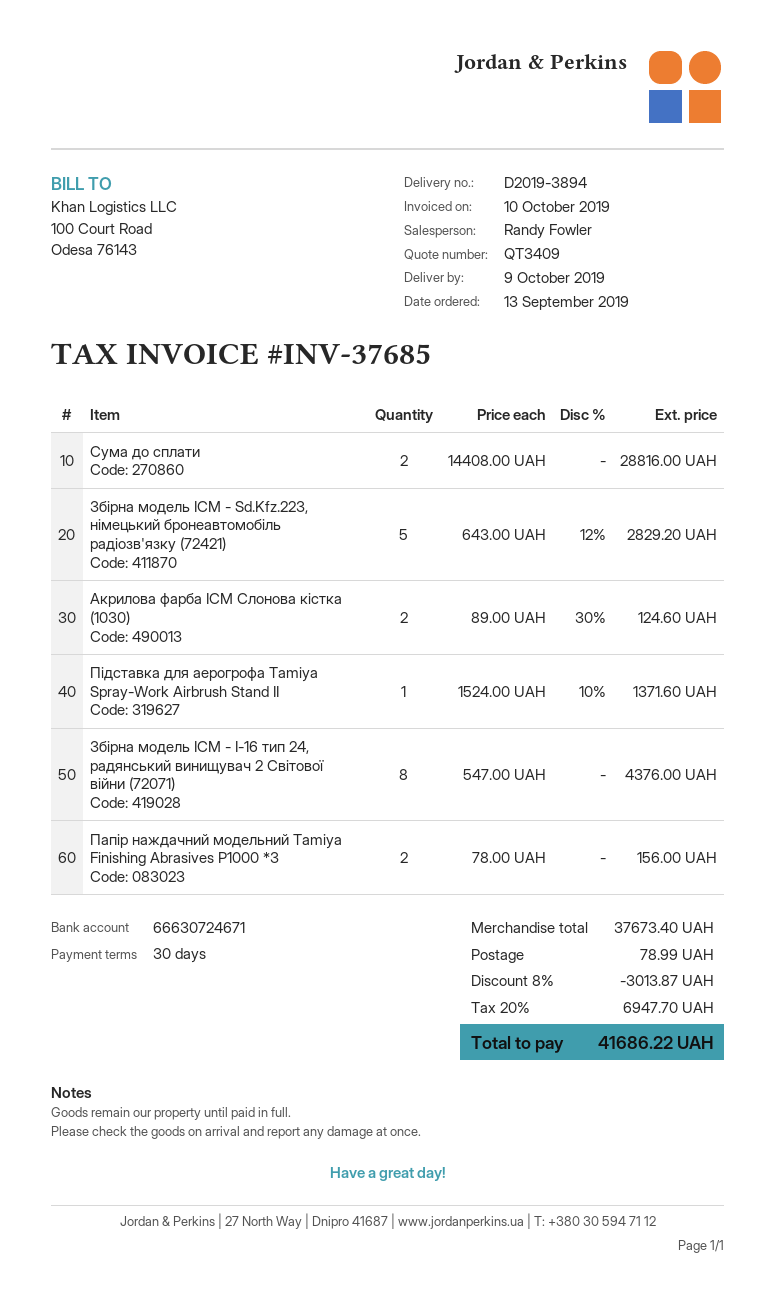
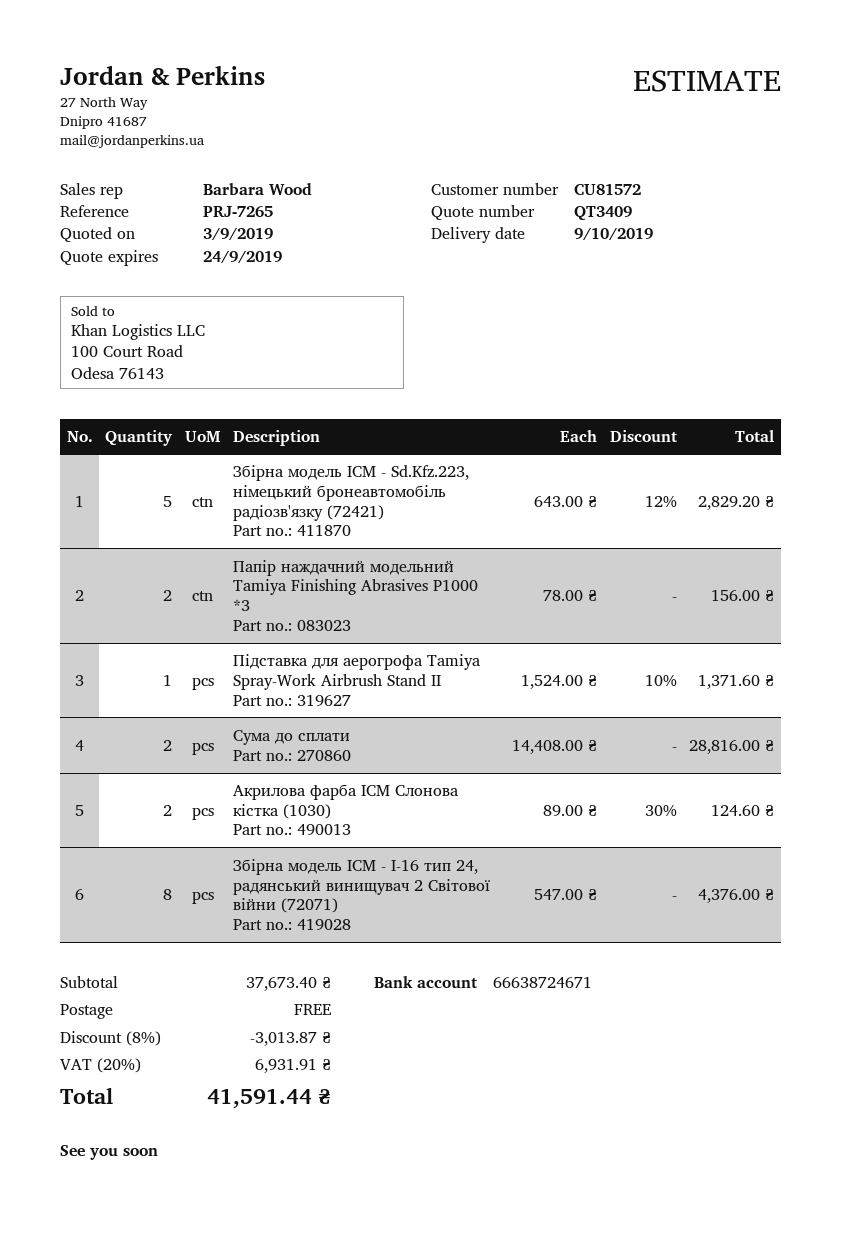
sales rep: Randy Fowler -> Barbara Wood
bank account: 66630724671 -> 66638724671
shipping: 78.99 -> 0.00
tax: 20% = 6947.70 -> 20% = 6931.91
total: 41686.22 -> 41591.44

